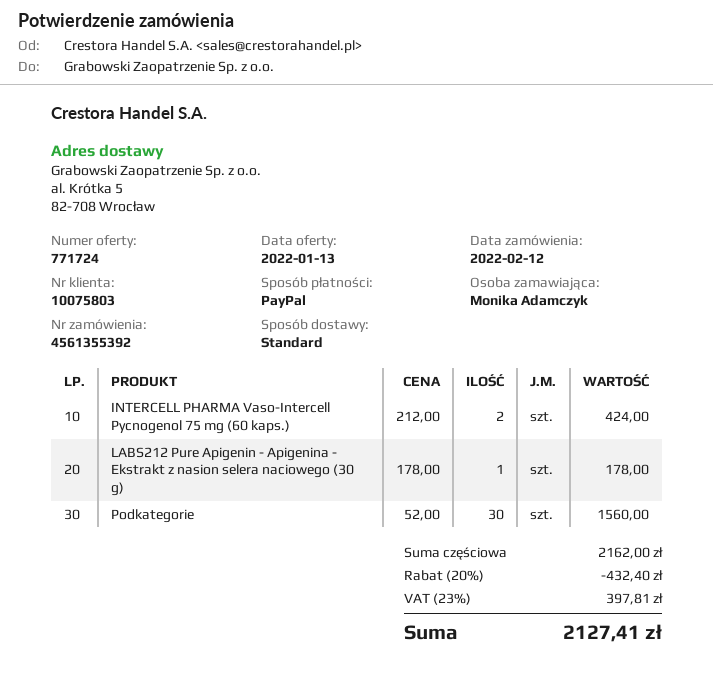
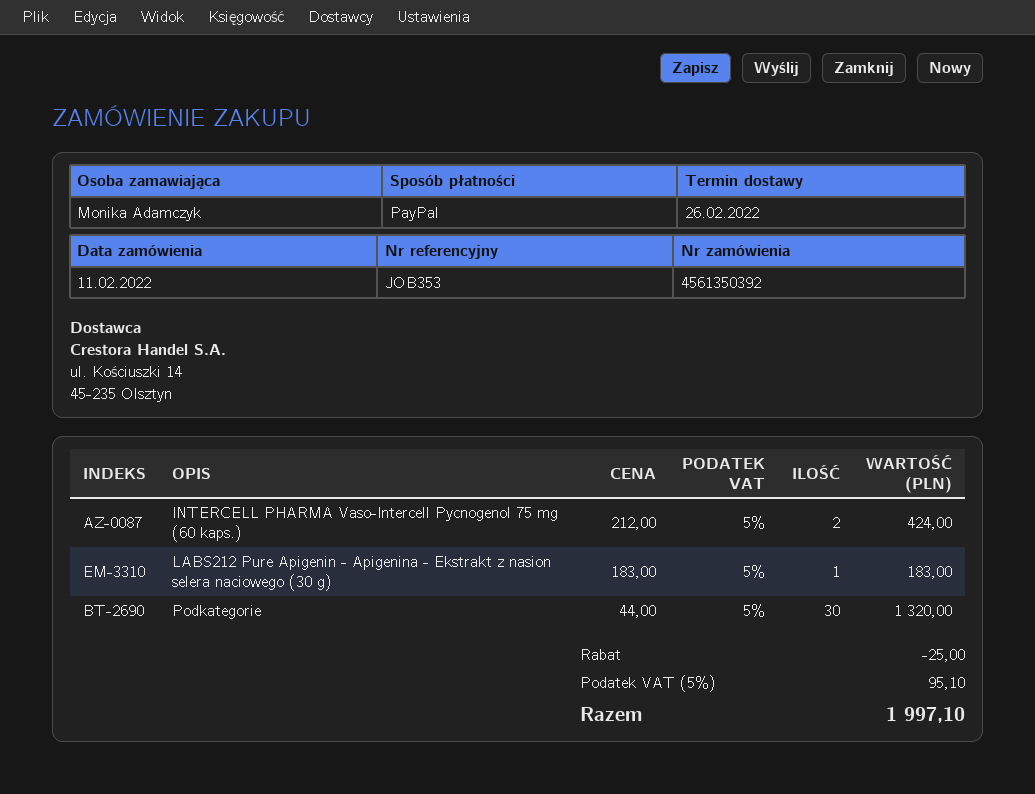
order number: 4561355392 -> 4561350392
order date: 2022-02-12 -> 2022-02-11
LABS212 Pure Apigenin - Apigenina - Ekstrakt z nasion selera naciowego (30 g): 1 x 178.00 = 178.00 -> 1 x 183.00 = 183.00
Podkategorie: 30 x 52.00 = 1560.00 -> 30 x 44.00 = 1320.00
discount: 432.40 -> 25.00
tax: 23% = 397.81 -> 5% = 95.10
total: 2127.41 -> 1997.10

